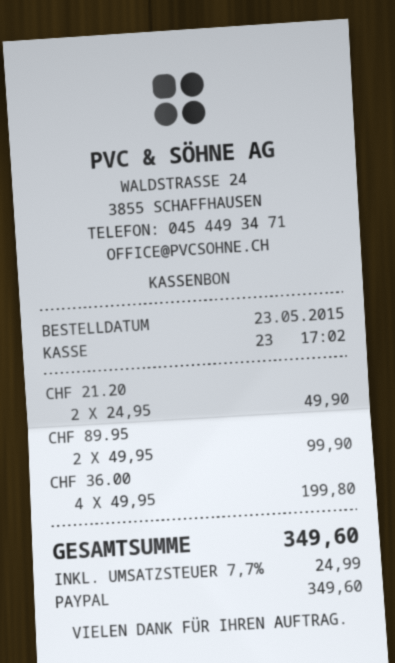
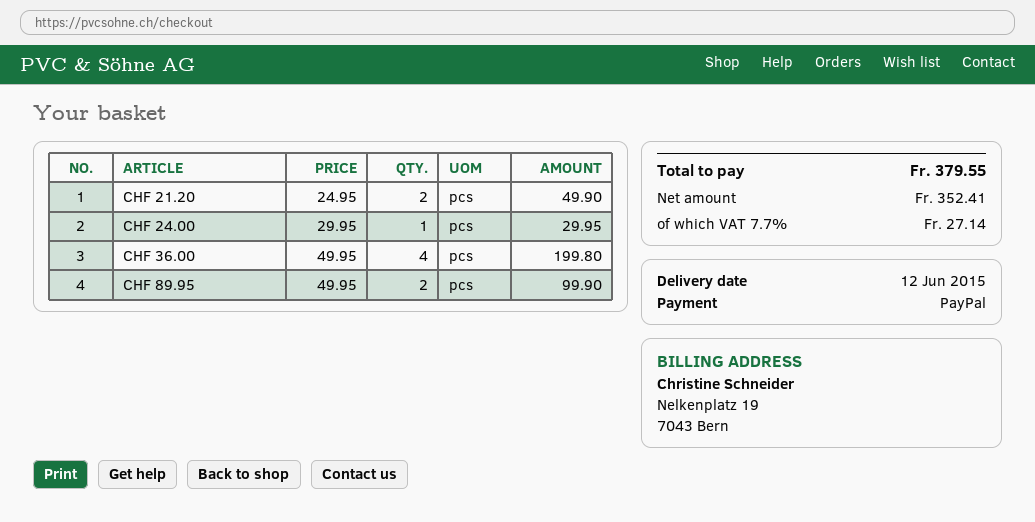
CHF 24.00: none -> 1 x 29.95 = 29.95
tax: 7.7% = 24.99 -> 7.7% = 27.14
total: 349.60 -> 379.55

